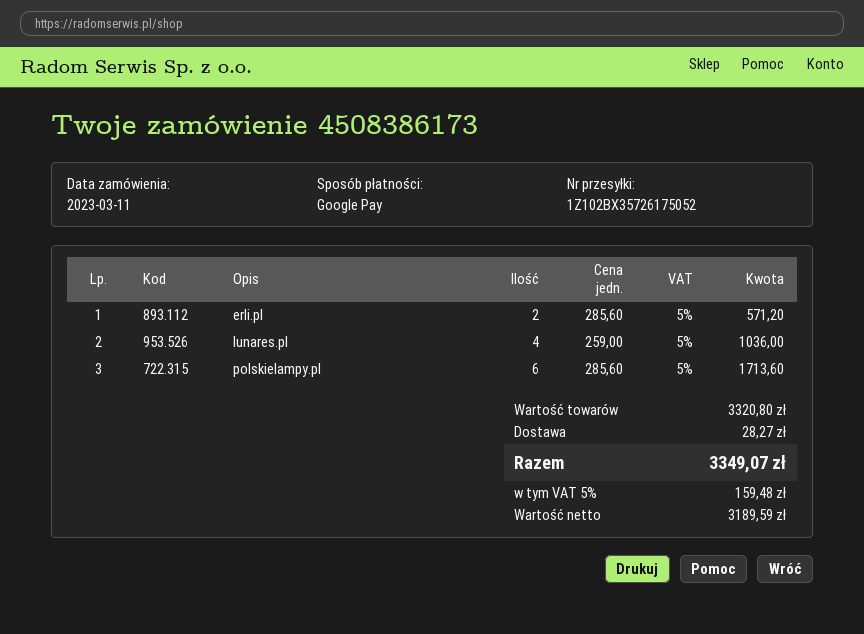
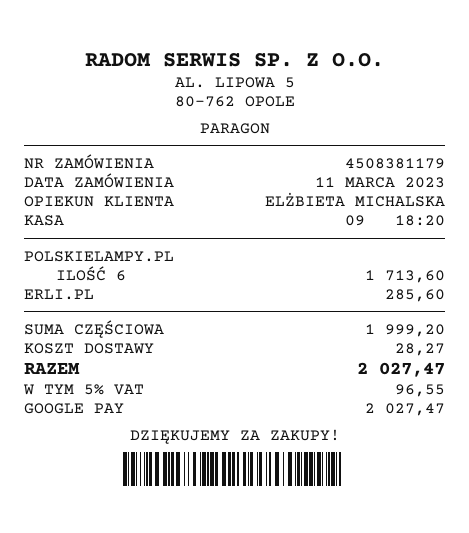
order number: 4508386173 -> 4508381179
erli.pl: 2 for 571.20 -> 1 for 285.60
lunares.pl: 4 for 1036.00 -> none
subtotal: 3320.80 -> 1999.20
tax: 5% = 159.48 -> 5% = 96.55
total: 3349.07 -> 2027.47

